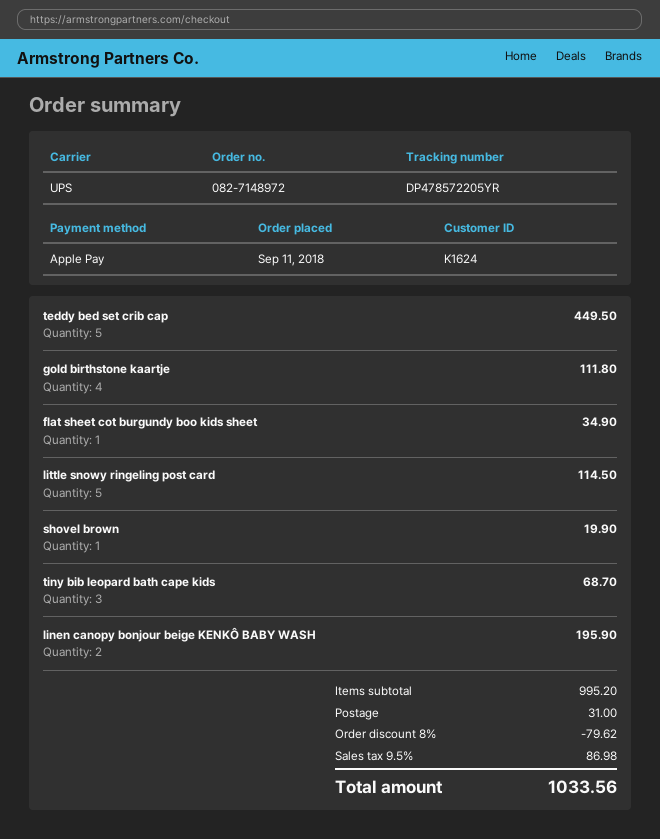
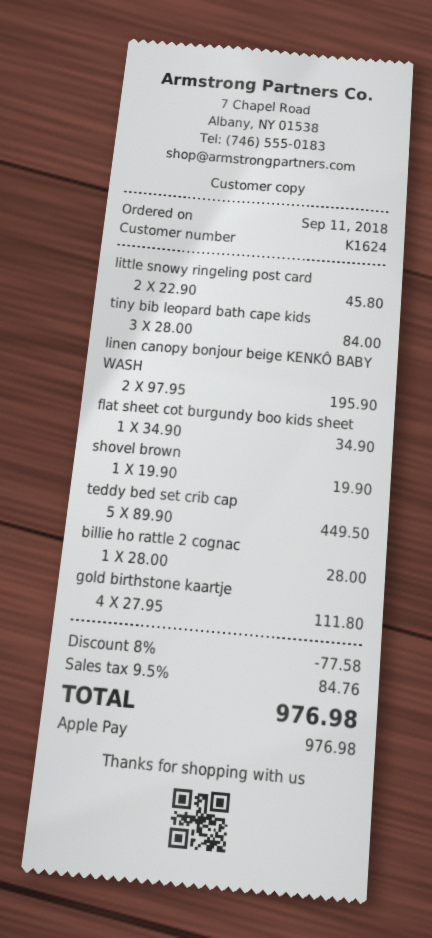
little snowy ringeling post card: 5 for 114.50 -> 2 for 45.80
tiny bib leopard bath cape kids: 3 for 68.70 -> 3 for 84.00
billie ho rattle 2 cognac: none -> 1 for 28.00
discount: 8% = 79.62 -> 8% = 77.58
shipping: 31.00 -> none
tax: 9.5% = 86.98 -> 9.5% = 84.76
total: 1033.56 -> 976.98

